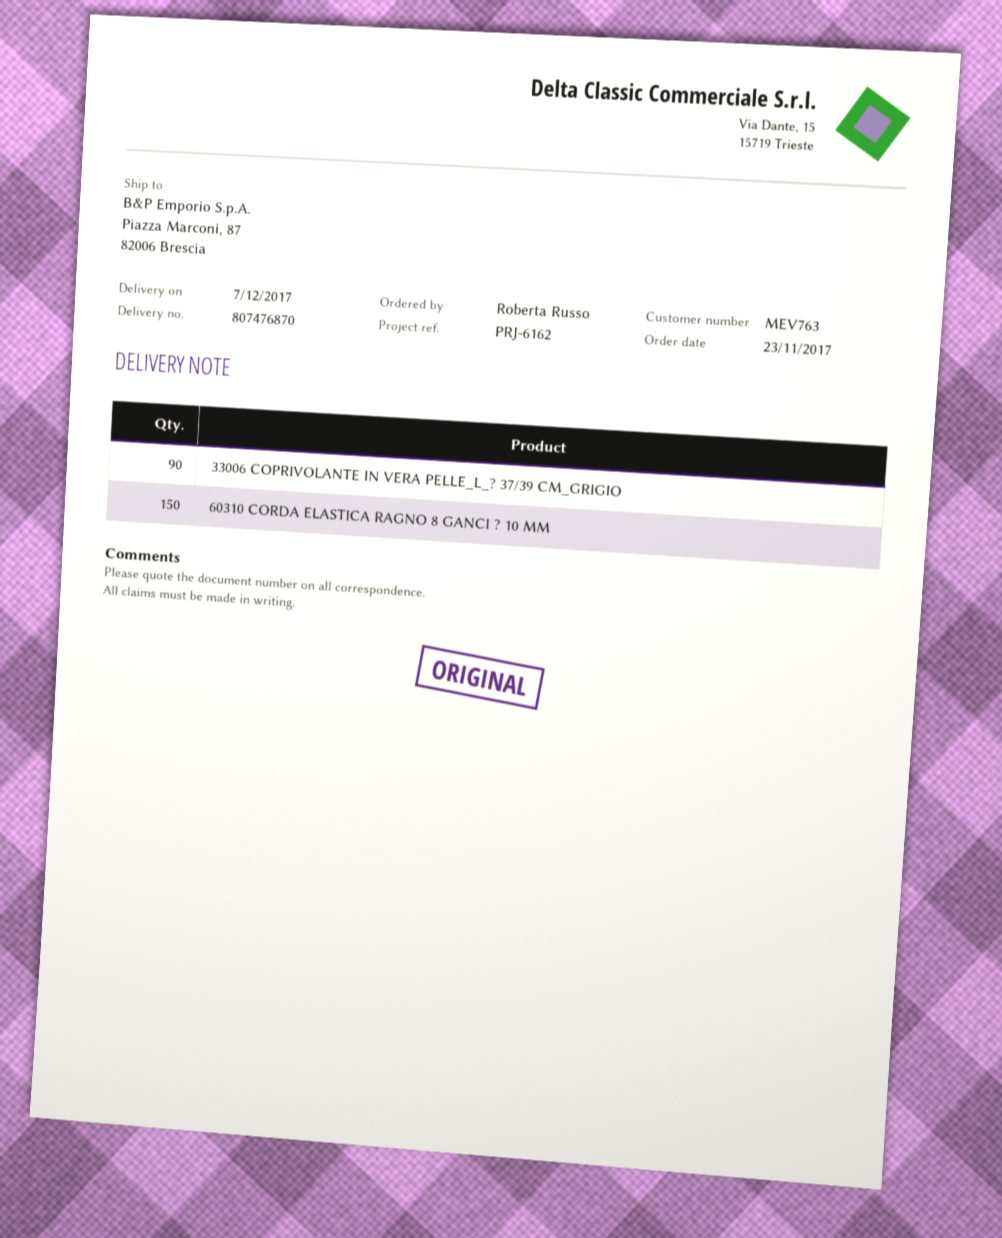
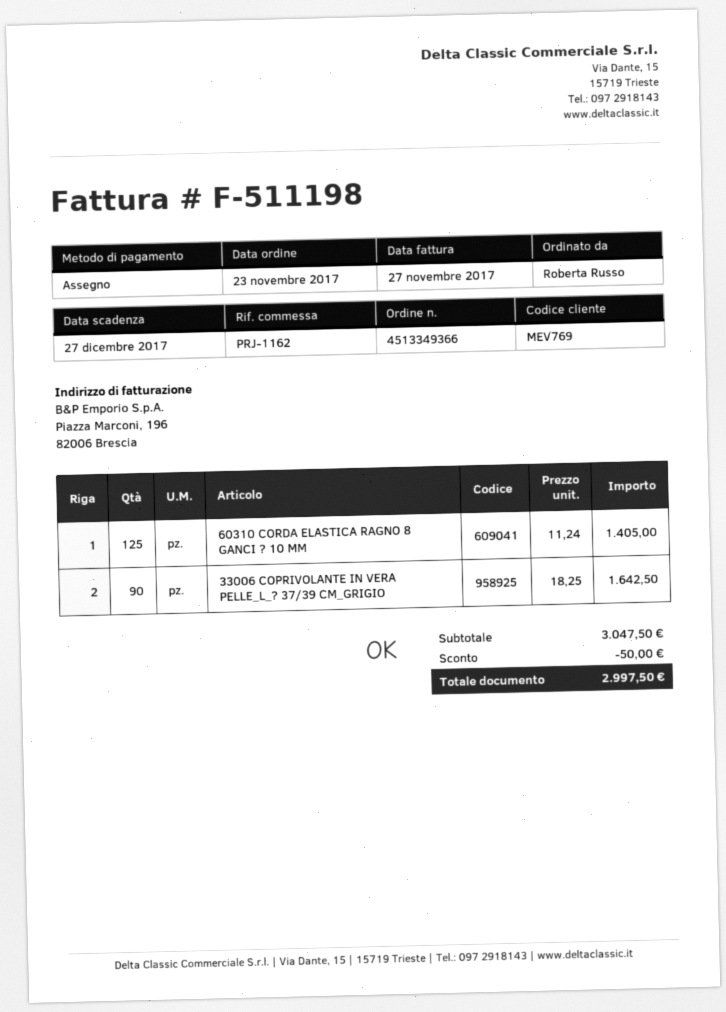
customer number: MEV763 -> MEV769
reference: PRJ-6162 -> PRJ-1162
60310 CORDA ELASTICA RAGNO 8 GANCI ? 10 MM: 150 -> 125

